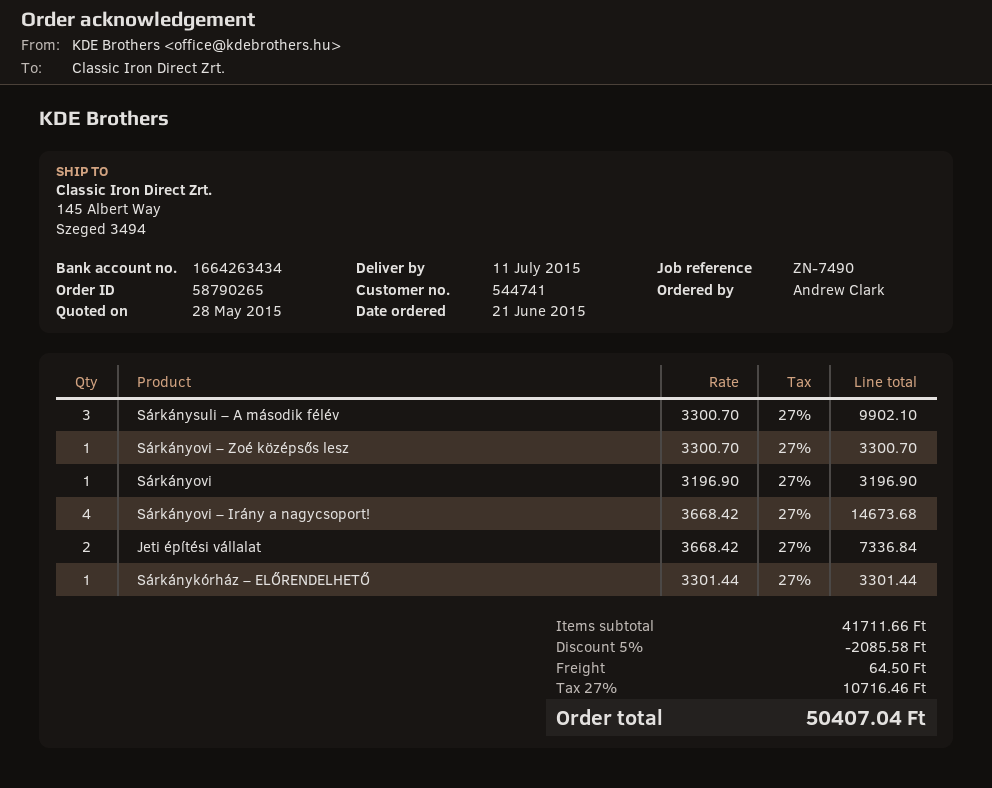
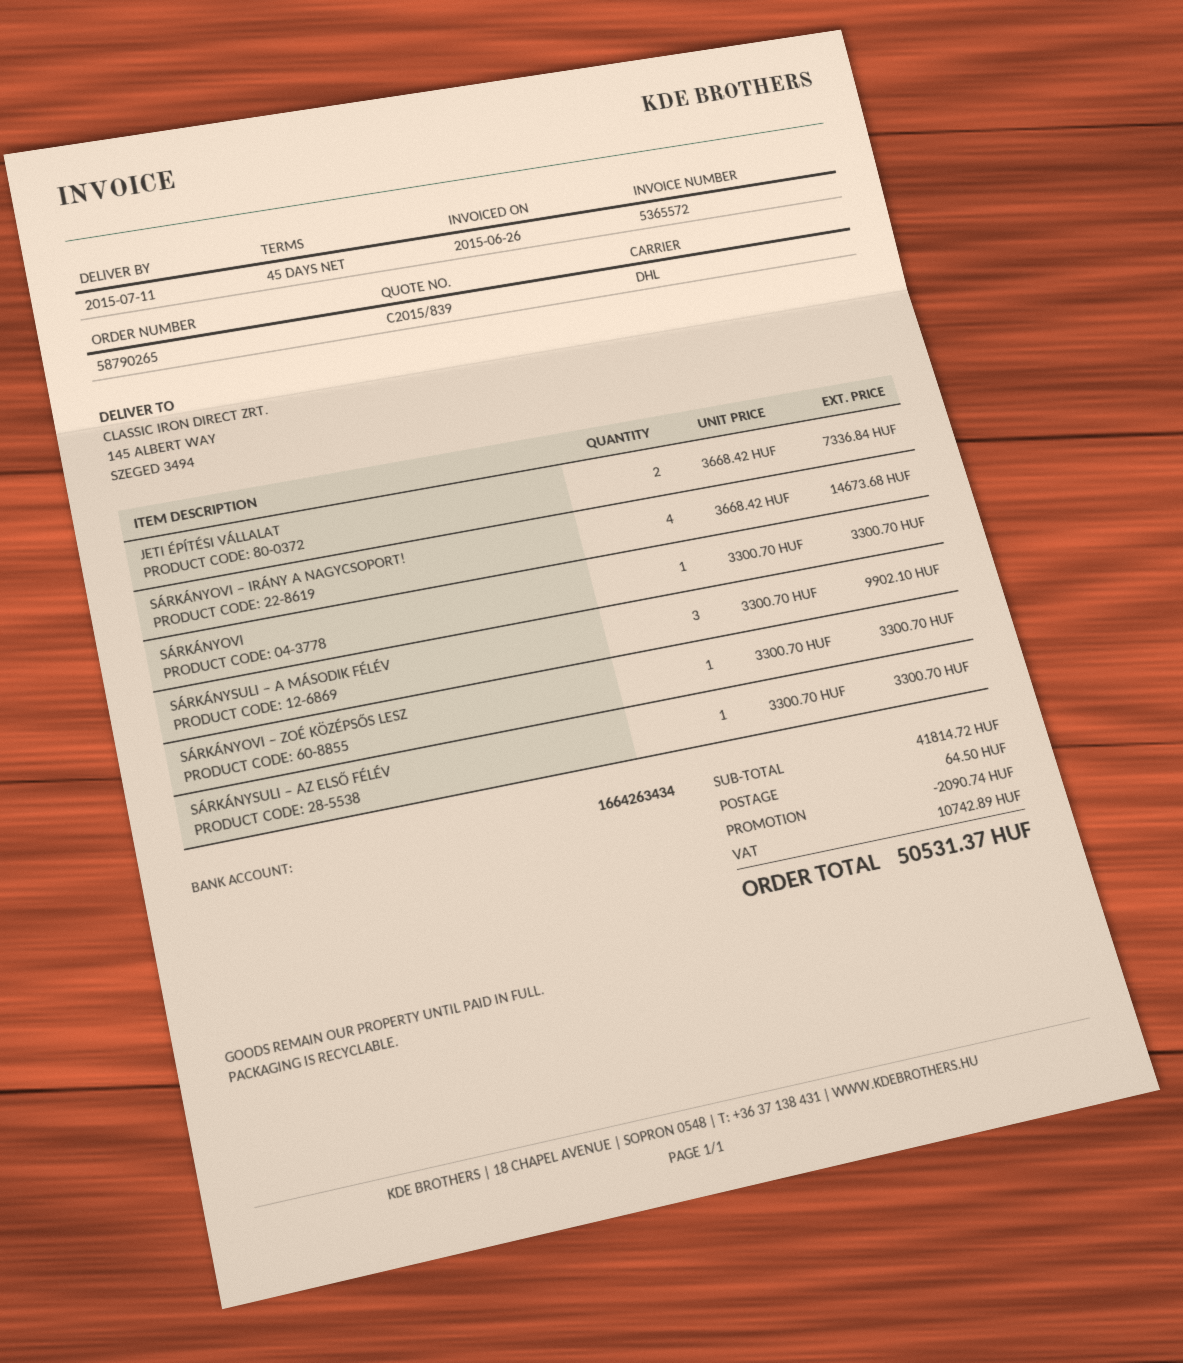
Sárkányovi: 1 x 3196.90 = 3196.90 -> 1 x 3300.70 = 3300.70
Sárkánykórház – ELŐRENDELHETŐ: 1 x 3301.44 = 3301.44 -> none
SÁRKÁNYSULI – AZ ELSŐ FÉLÉV: none -> 1 x 3300.70 = 3300.70
subtotal: 41711.66 -> 41814.72
discount: 2085.58 -> 2090.74
tax: 10716.46 -> 10742.89
total: 50407.04 -> 50531.37

